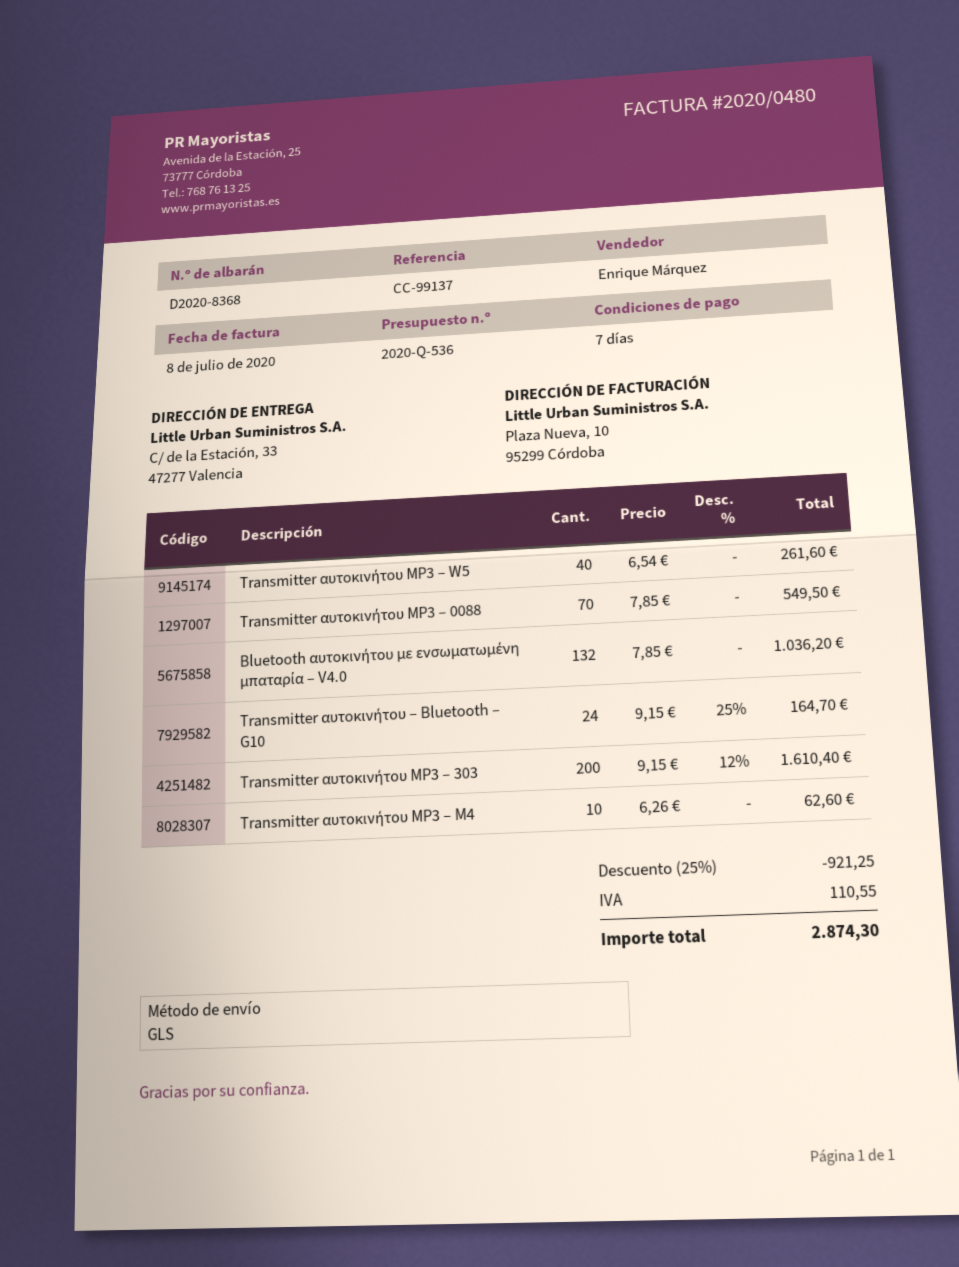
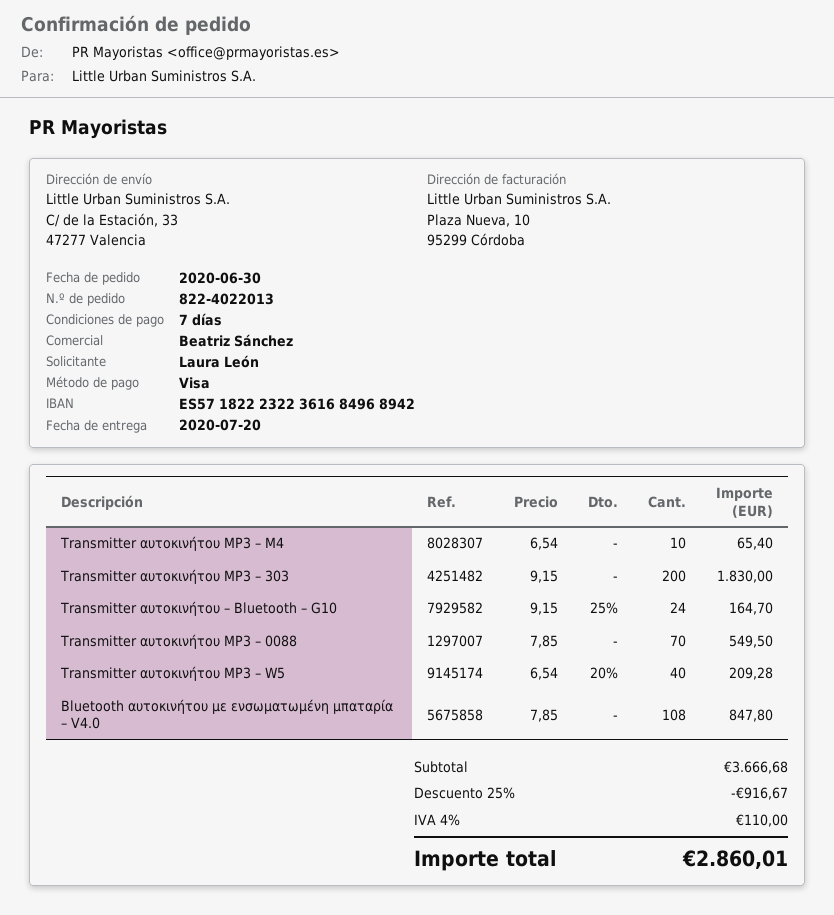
sales rep: Enrique Márquez -> Beatriz Sánchez
Transmitter αυτοκινήτου MP3 – W5: 40 x 6.54 = 261.60 -> 40 x 6.54 - 20% = 209.28
Bluetooth αυτοκινήτου με ενσωματωμένη μπαταρία – V4.0: 132 x 7.85 = 1036.20 -> 108 x 7.85 = 847.80
Transmitter αυτοκινήτου MP3 – 303: 200 x 9.15 - 12% = 1610.40 -> 200 x 9.15 = 1830.00
Transmitter αυτοκινήτου MP3 – M4: 10 x 6.26 = 62.60 -> 10 x 6.54 = 65.40
discount: 25% = 921.25 -> 25% = 916.67
tax: 110.55 -> 110.00
total: 2874.30 -> 2860.01

